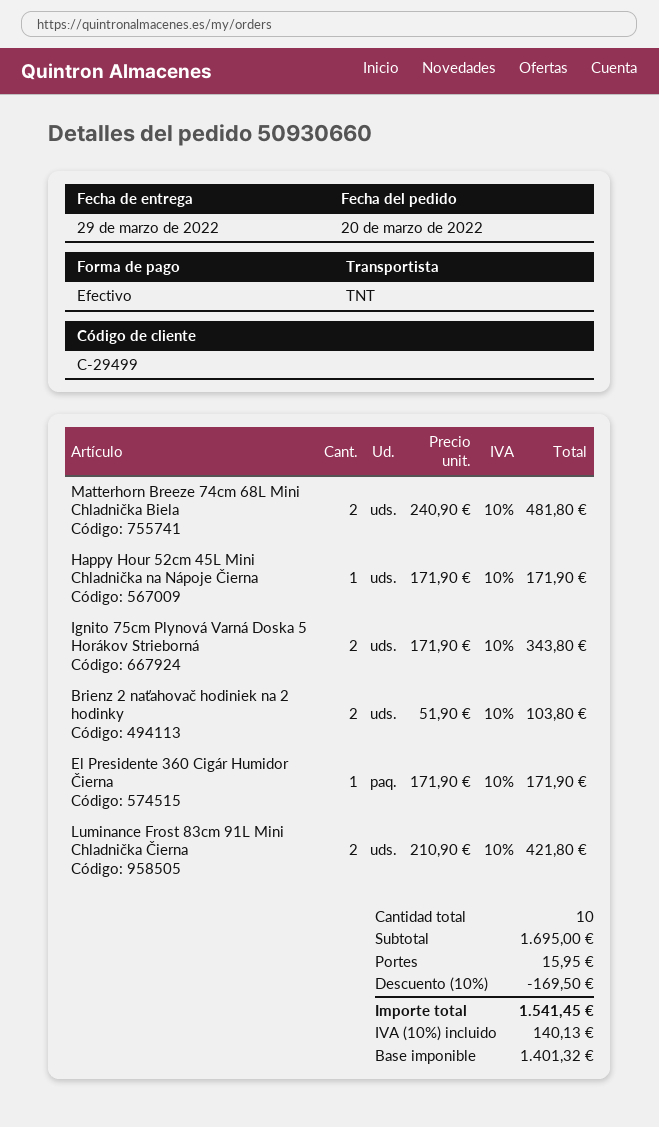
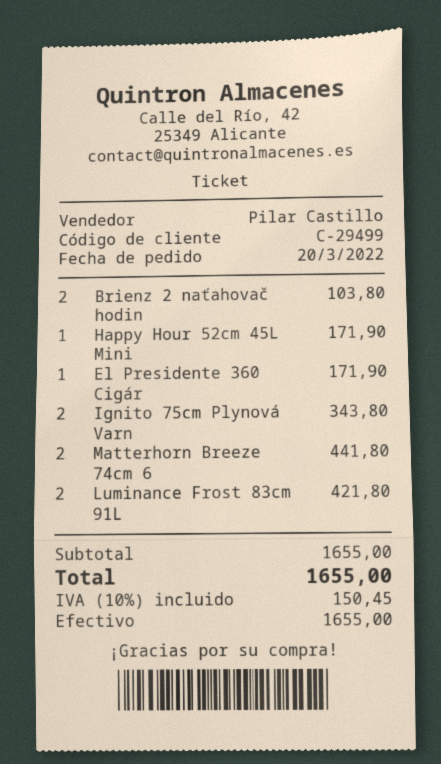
Matterhorn Breeze 74cm 68L Mini Chladnička Biela: 2 for 481.80 -> 2 for 441.80
subtotal: 1695.00 -> 1655.00
discount: 10% = 169.50 -> none
shipping: 15.95 -> none
tax: 10% = 140.13 -> 10% = 150.45
total: 1541.45 -> 1655.00

